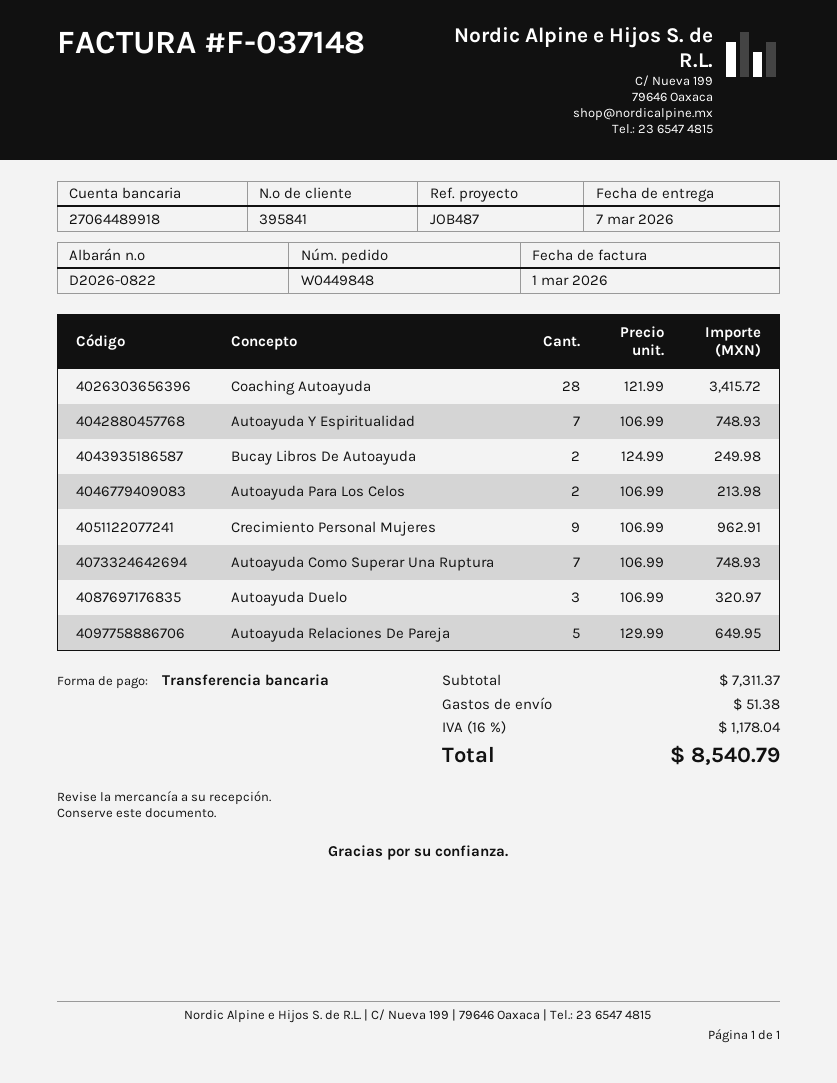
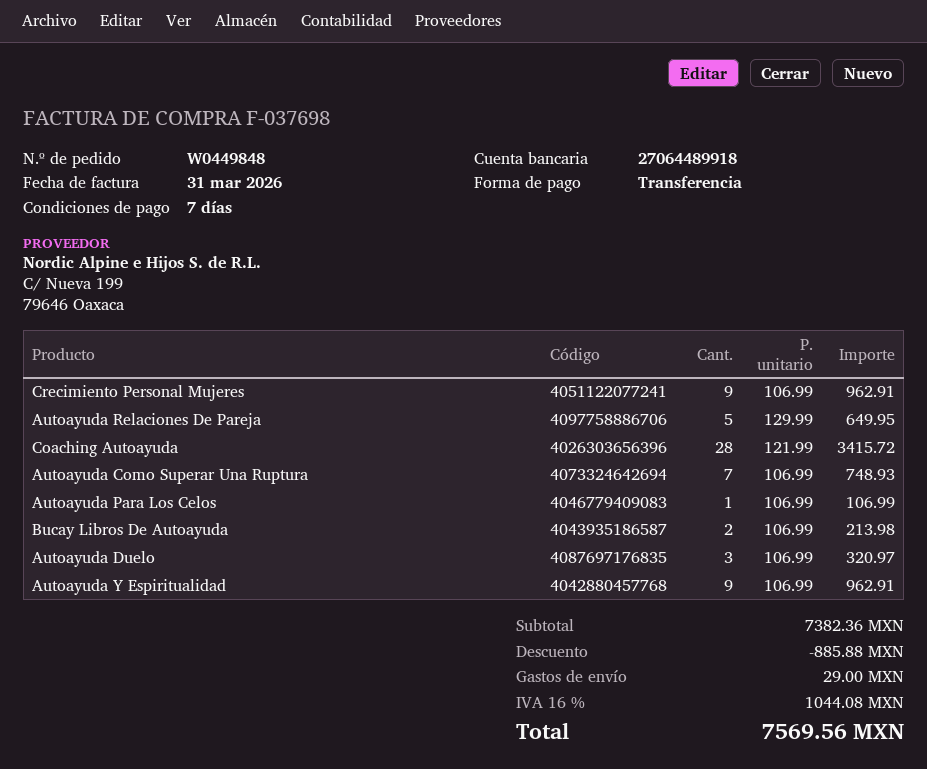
invoice number: F-037148 -> F-037698
invoice date: 2026-03-01 -> 2026-03-31
Autoayuda Y Espiritualidad: 7 x 106.99 = 748.93 -> 9 x 106.99 = 962.91
Bucay Libros De Autoayuda: 2 x 124.99 = 249.98 -> 2 x 106.99 = 213.98
Autoayuda Para Los Celos: 2 x 106.99 = 213.98 -> 1 x 106.99 = 106.99
subtotal: 7311.37 -> 7382.36
discount: none -> 885.88
shipping: 51.38 -> 29.00
tax: 16% = 1178.04 -> 16% = 1044.08
total: 8540.79 -> 7569.56

